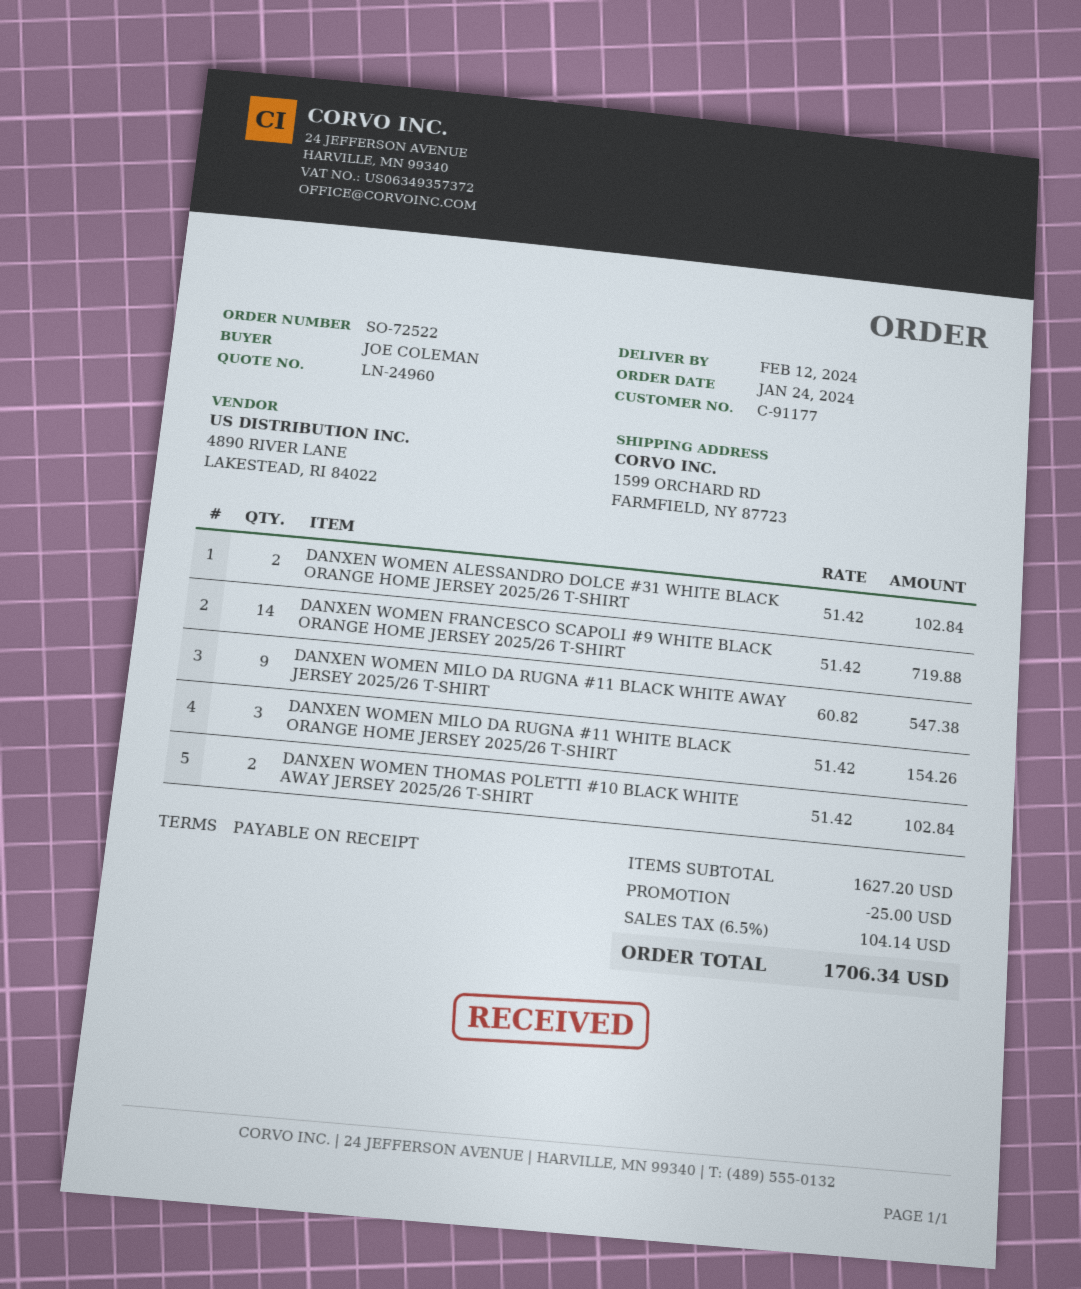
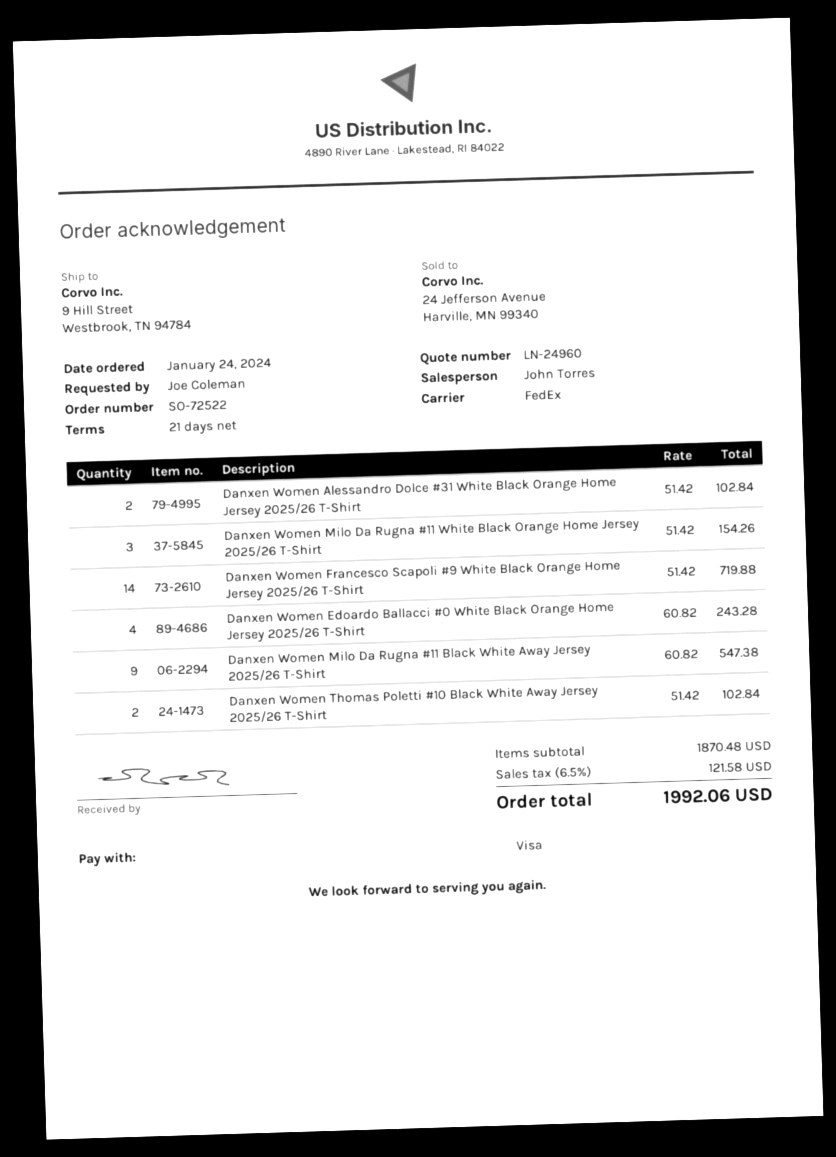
payment terms: on receipt -> 21 days
ship to: 1599 ORCHARD RD, FARMFIELD, NY 87723 -> 9 Hill Street, Westbrook, TN 94784
Danxen Women Edoardo Ballacci #0 White Black Orange Home Jersey 2025/26 T-Shirt: none -> 4 x 60.82 = 243.28
subtotal: 1627.20 -> 1870.48
discount: 25.00 -> none
tax: 6.5% = 104.14 -> 6.5% = 121.58
total: 1706.34 -> 1992.06

